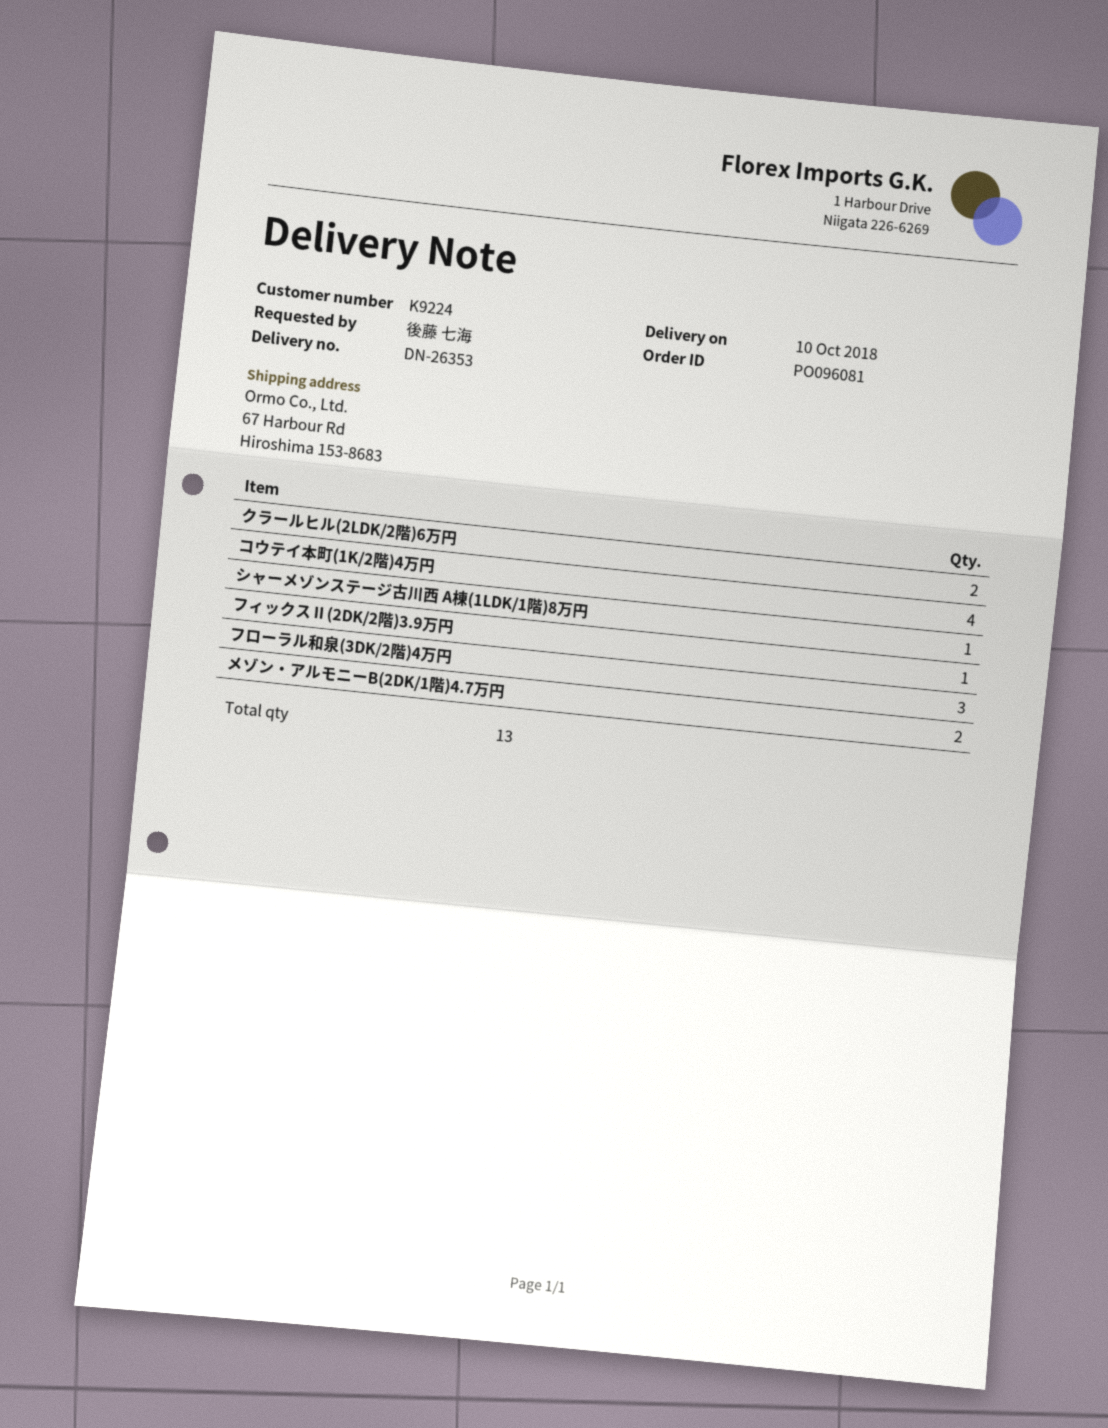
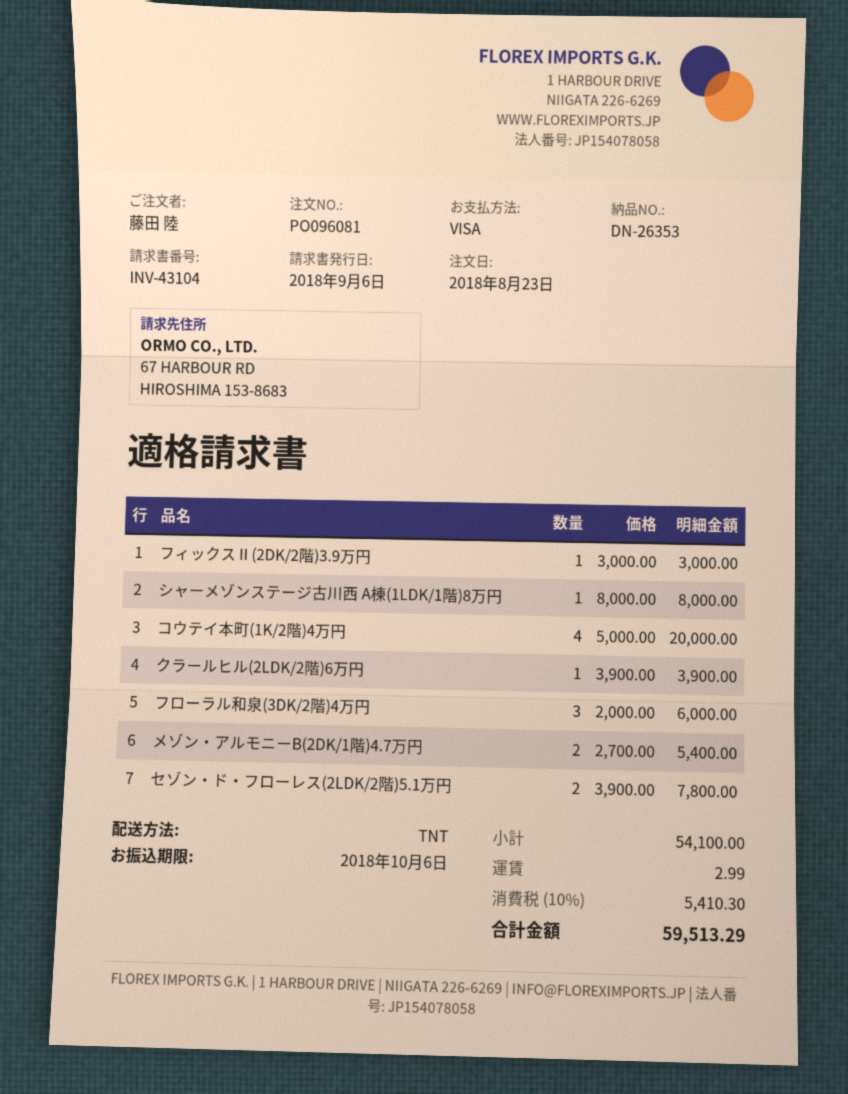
ordered by: 後藤 七海 -> 藤田 陸
クラールヒル(2LDK/2階)6万円: 2 -> 1
セゾン・ド・フローレス(2LDK/2階)5.1万円: none -> 2

